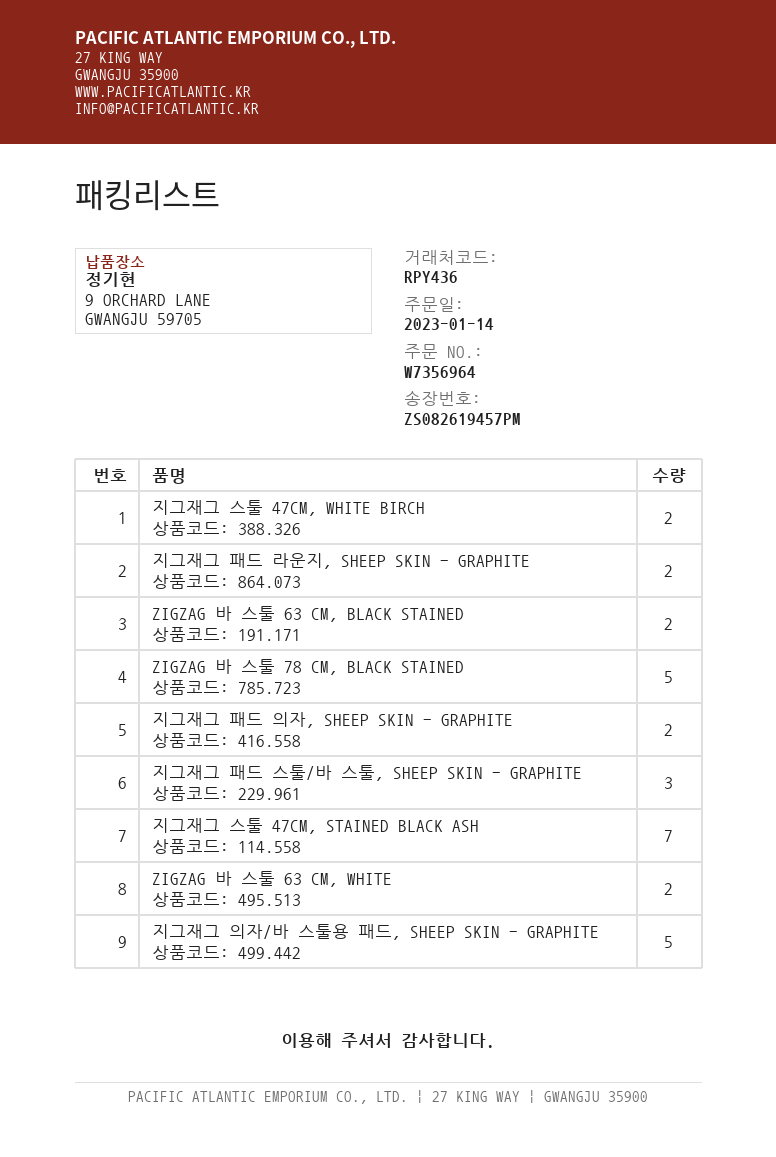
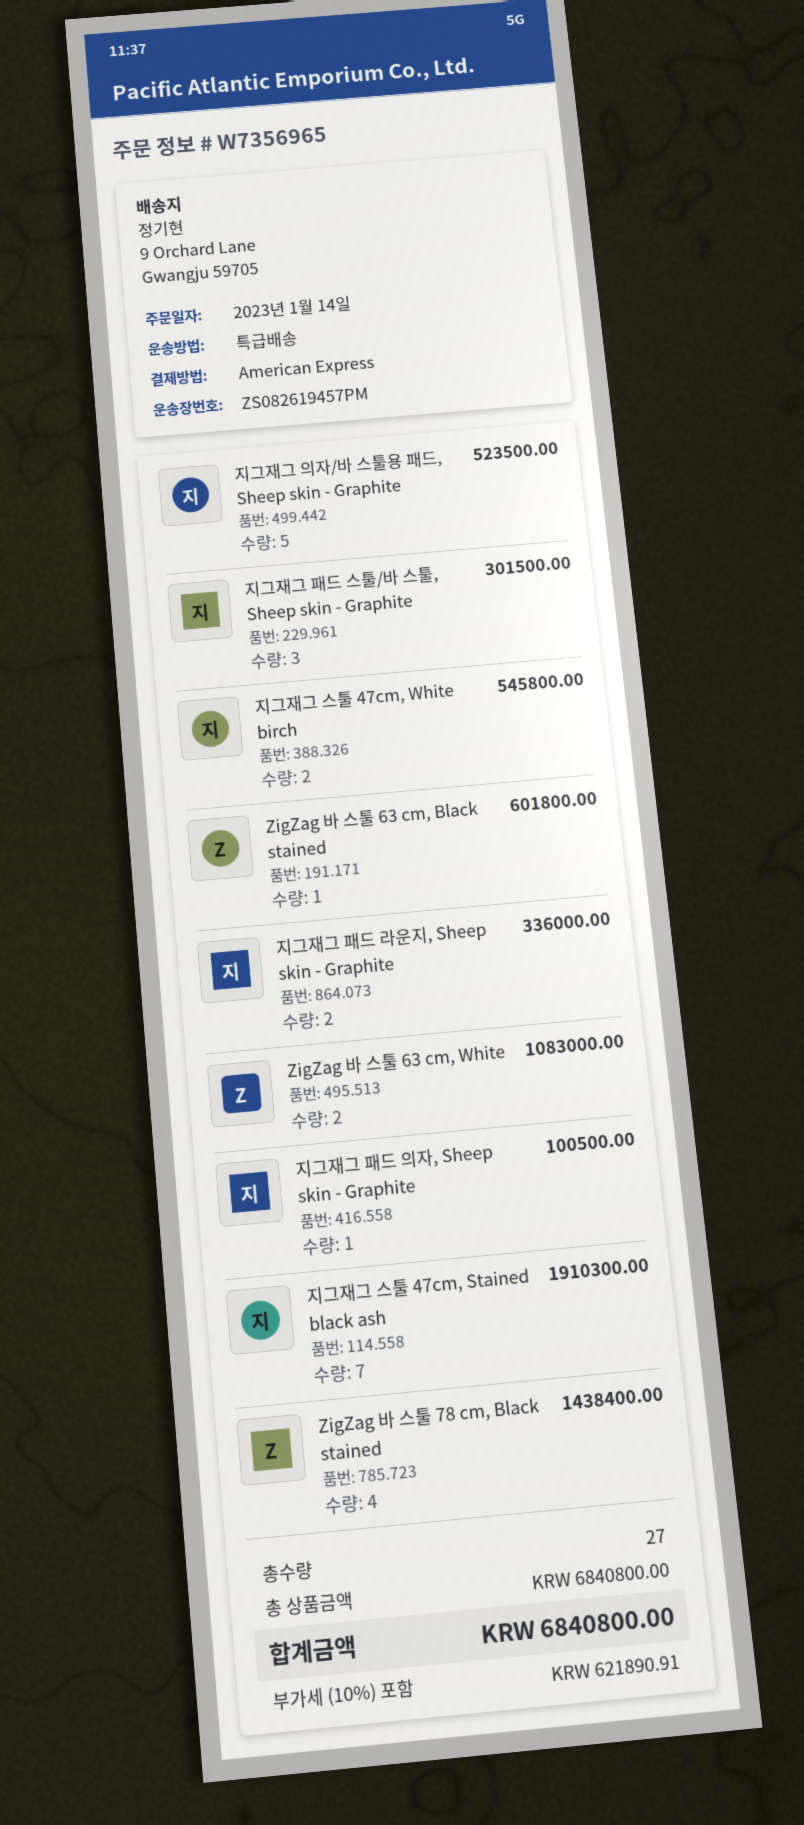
order number: W7356964 -> W7356965
ZIGZAG 바 스툴 63 CM, BLACK STAINED: 2 -> 1
ZIGZAG 바 스툴 78 CM, BLACK STAINED: 5 -> 4
지그재그 패드 의자, SHEEP SKIN - GRAPHITE: 2 -> 1

